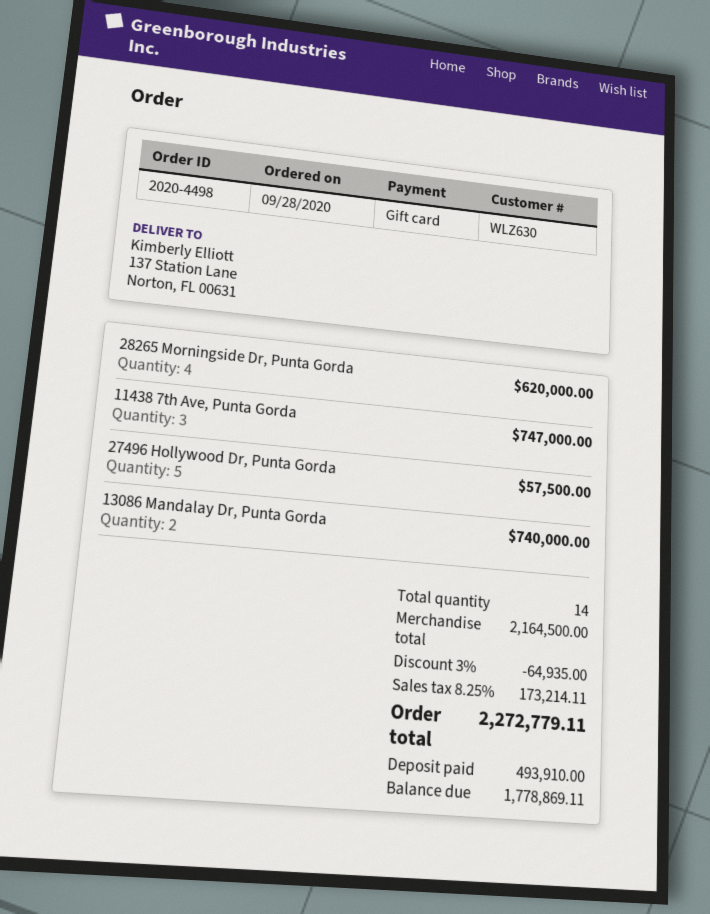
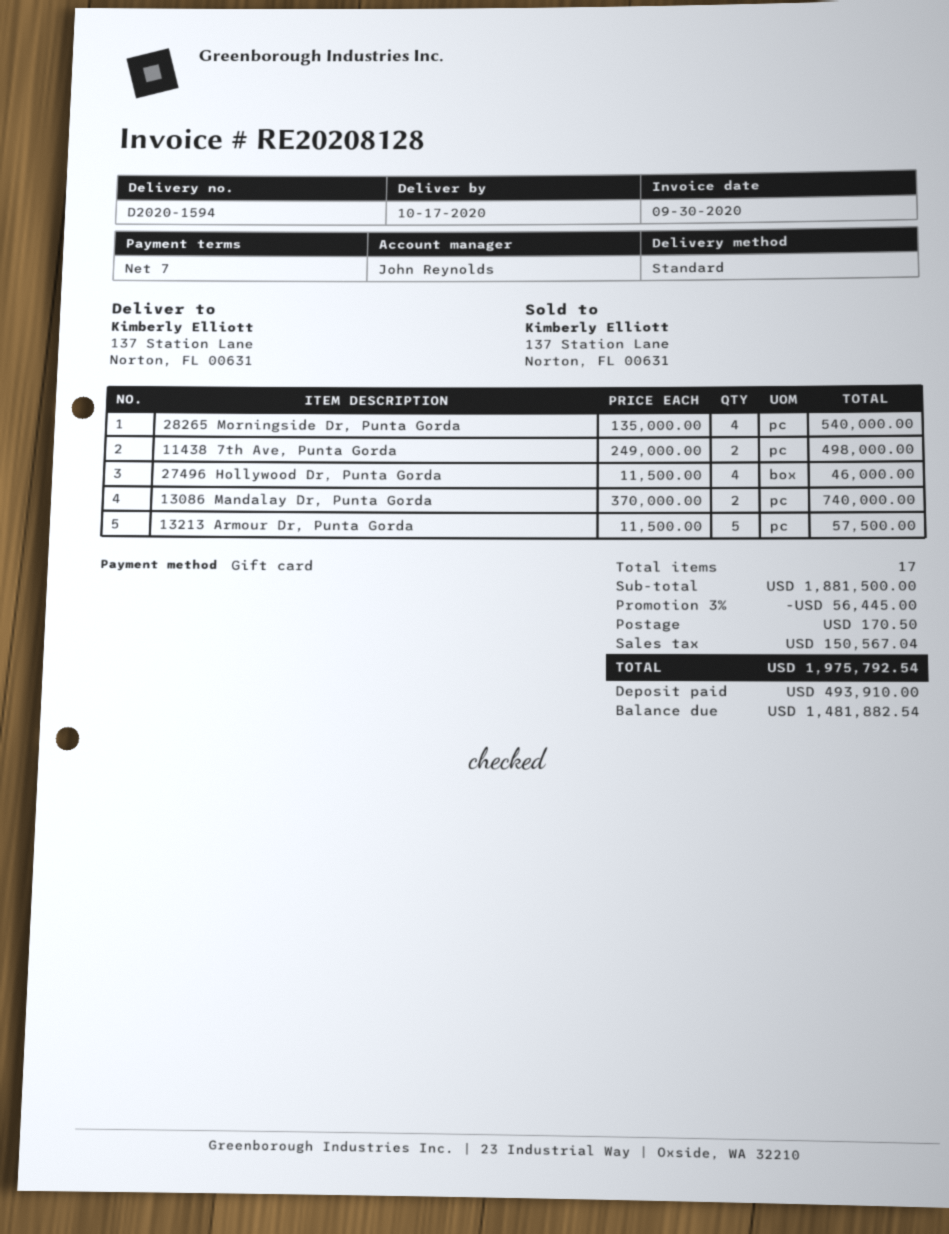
28265 Morningside Dr, Punta Gorda: 4 for 620000.00 -> 4 for 540000.00
11438 7th Ave, Punta Gorda: 3 for 747000.00 -> 2 for 498000.00
27496 Hollywood Dr, Punta Gorda: 5 for 57500.00 -> 4 for 46000.00
13213 Armour Dr, Punta Gorda: none -> 5 for 57500.00
total quantity: 14 -> 17
subtotal: 2164500.00 -> 1881500.00
discount: 3% = 64935.00 -> 3% = 56445.00
shipping: none -> 170.50
tax: 173214.11 -> 150567.04
total: 2272779.11 -> 1975792.54
balance: 1778869.11 -> 1481882.54

